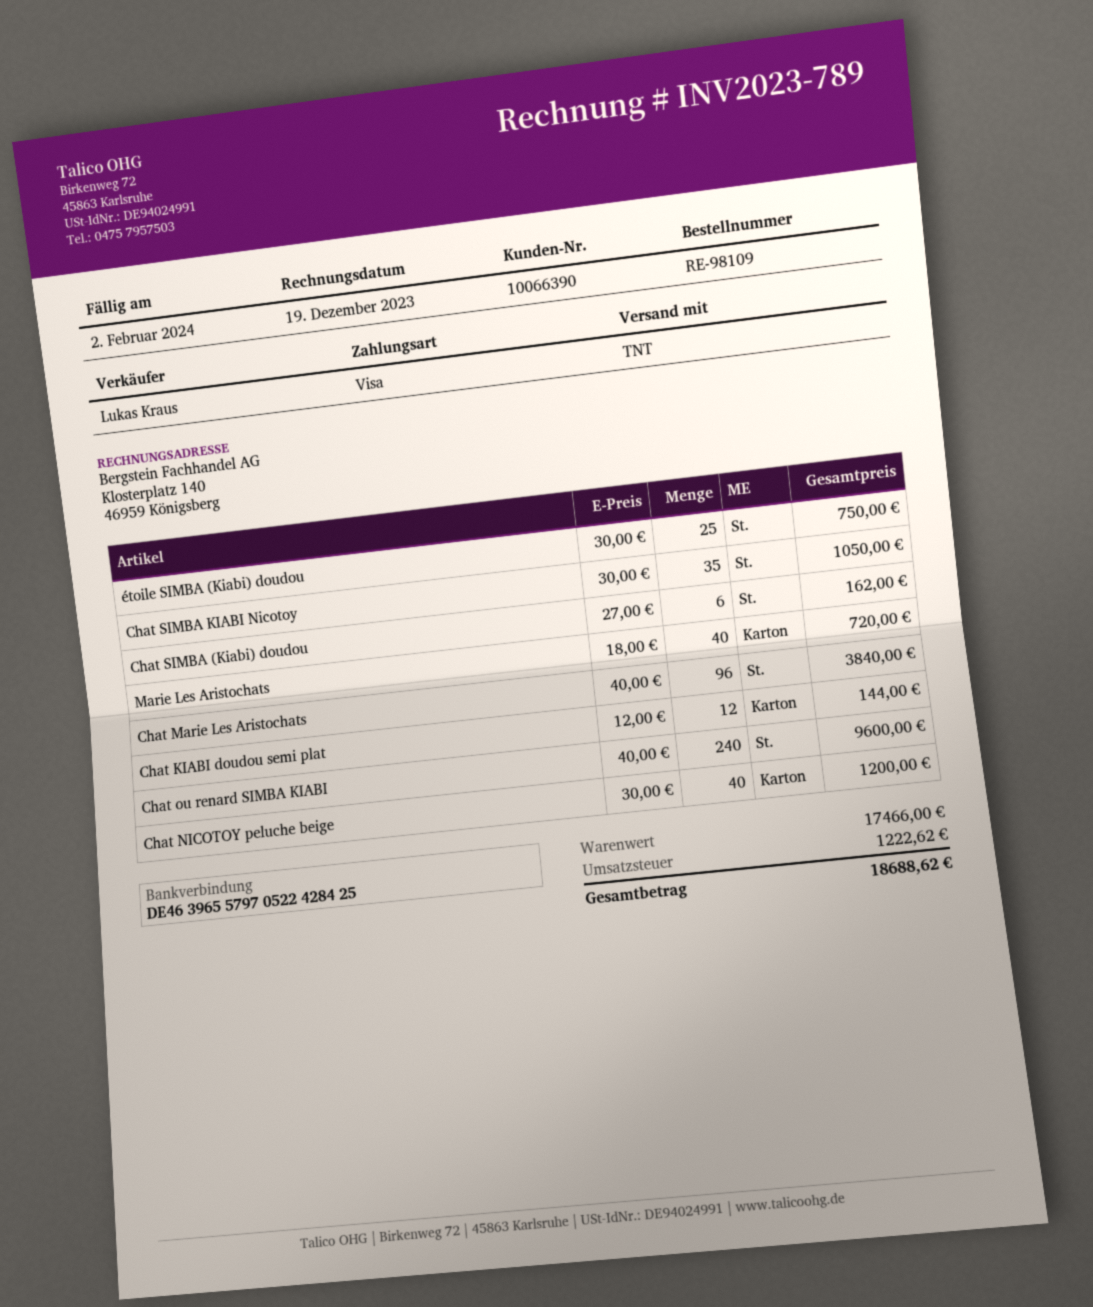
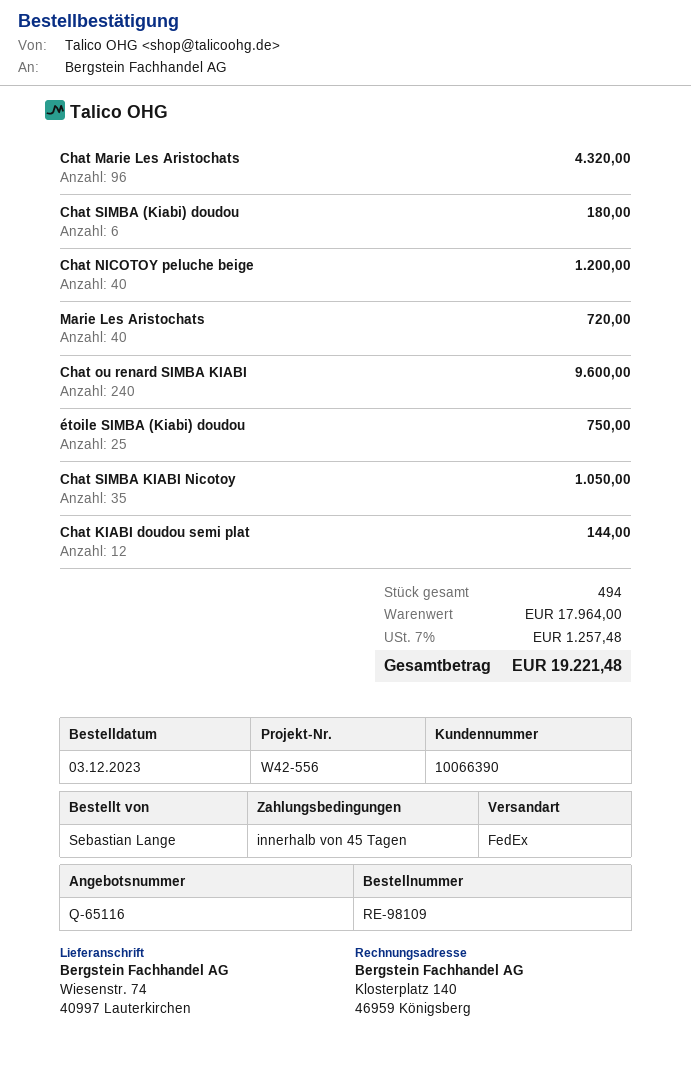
shipping method: TNT -> FedEx
Chat SIMBA (Kiabi) doudou: 6 for 162.00 -> 6 for 180.00
Chat Marie Les Aristochats: 96 for 3840.00 -> 96 for 4320.00
subtotal: 17466.00 -> 17964.00
tax: 1222.62 -> 1257.48
total: 18688.62 -> 19221.48

